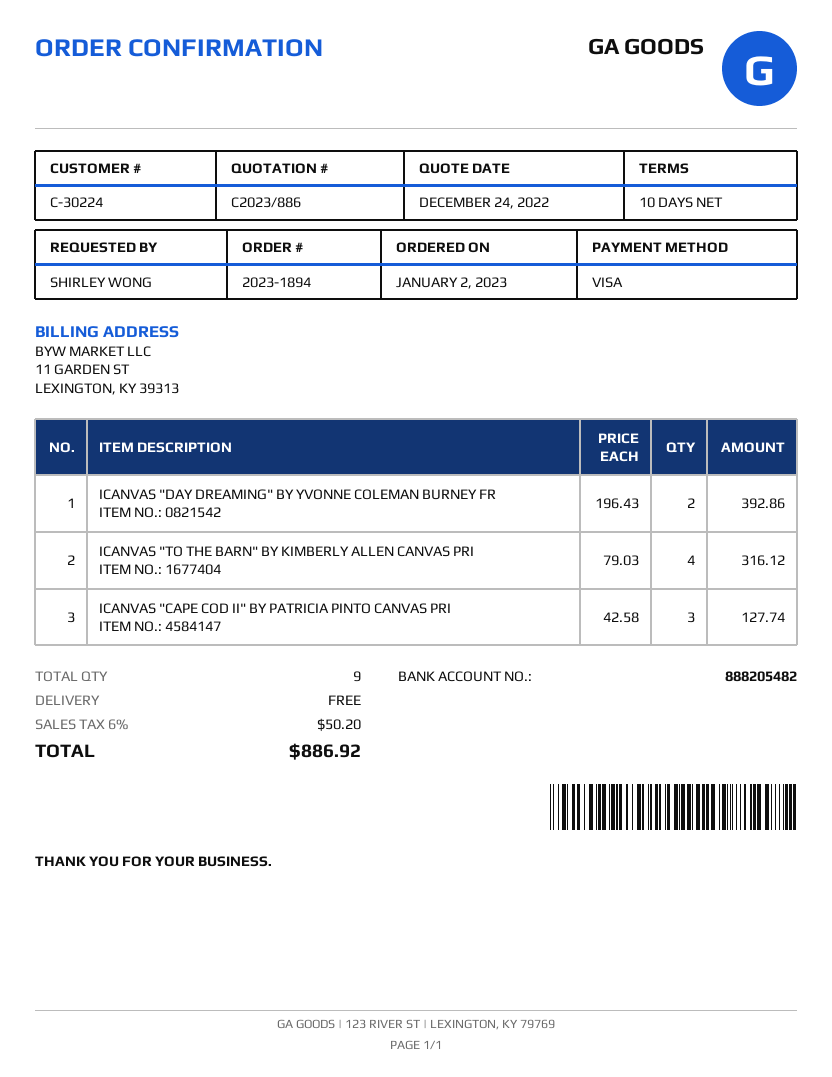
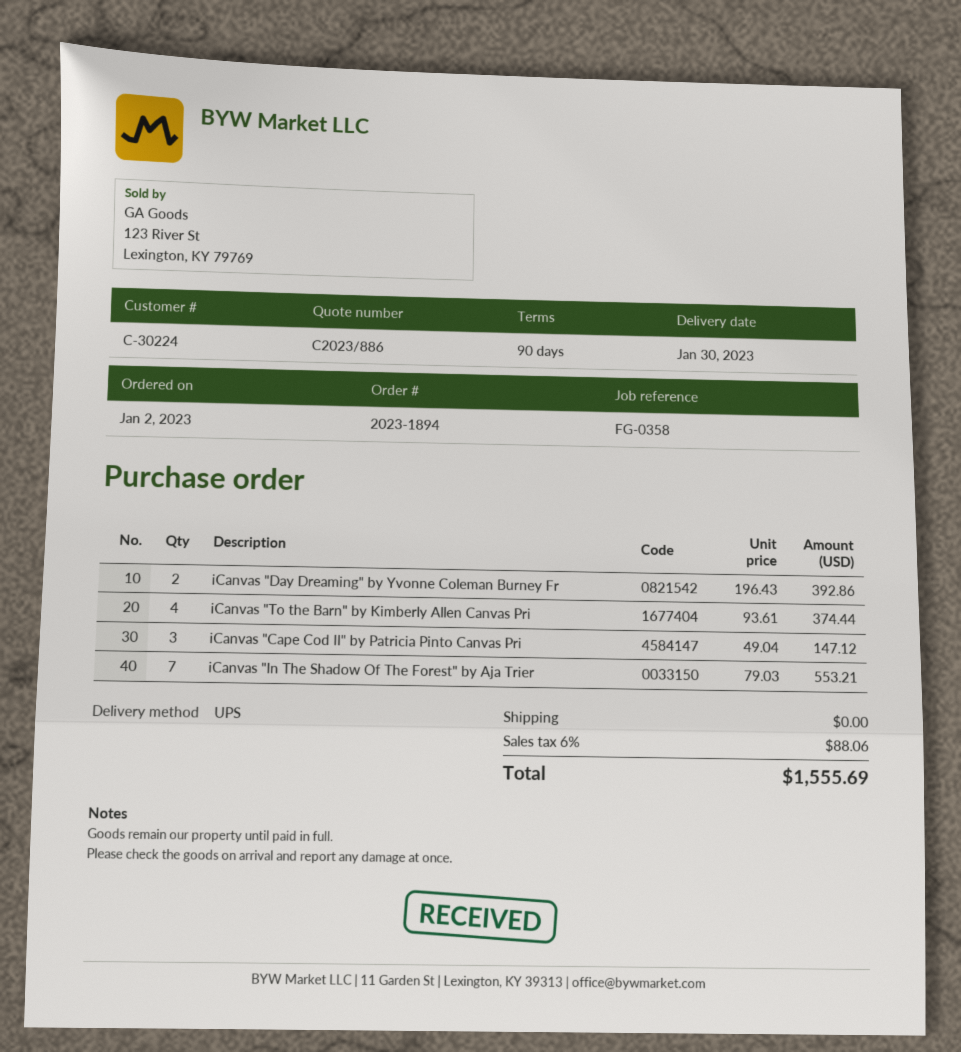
payment terms: 10 days -> 90 days
ICANVAS "TO THE BARN" BY KIMBERLY ALLEN CANVAS PRI: 4 x 79.03 = 316.12 -> 4 x 93.61 = 374.44
ICANVAS "CAPE COD II" BY PATRICIA PINTO CANVAS PRI: 3 x 42.58 = 127.74 -> 3 x 49.04 = 147.12
iCanvas "In The Shadow Of The Forest" by Aja Trier: none -> 7 x 79.03 = 553.21
tax: 6% = 50.20 -> 6% = 88.06
total: 886.92 -> 1555.69

